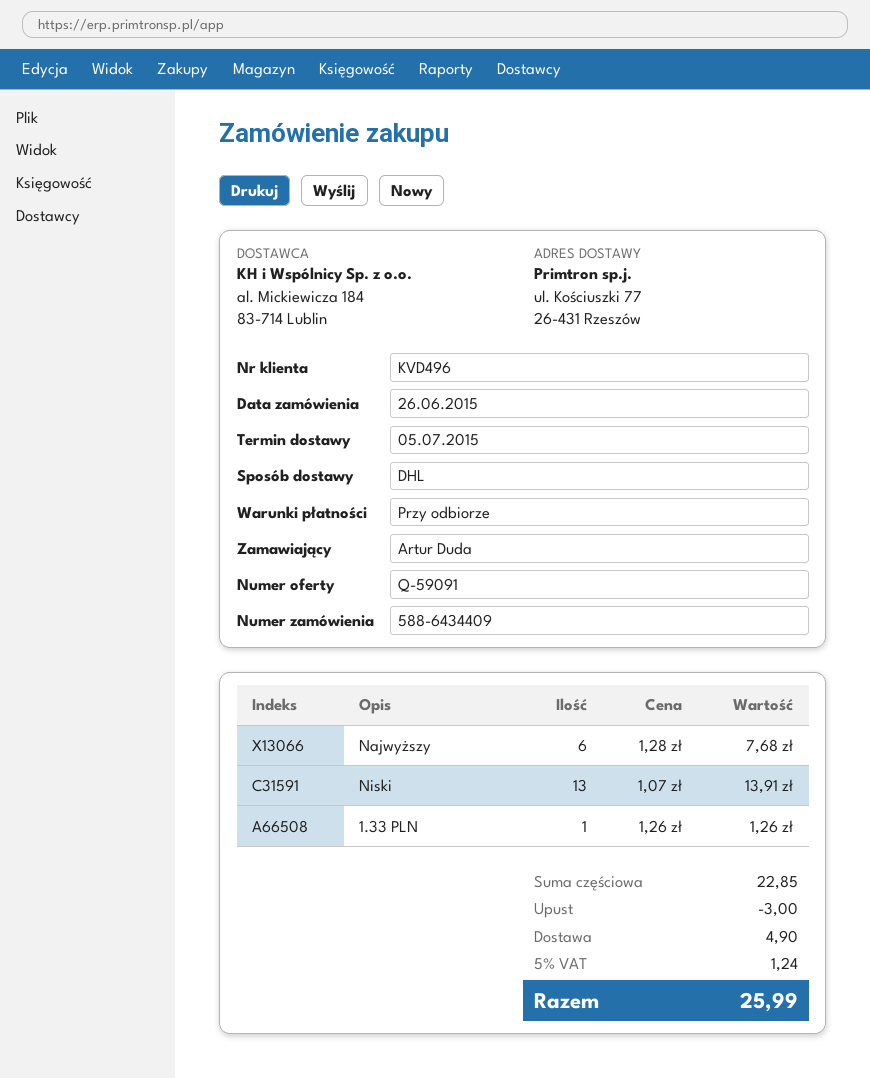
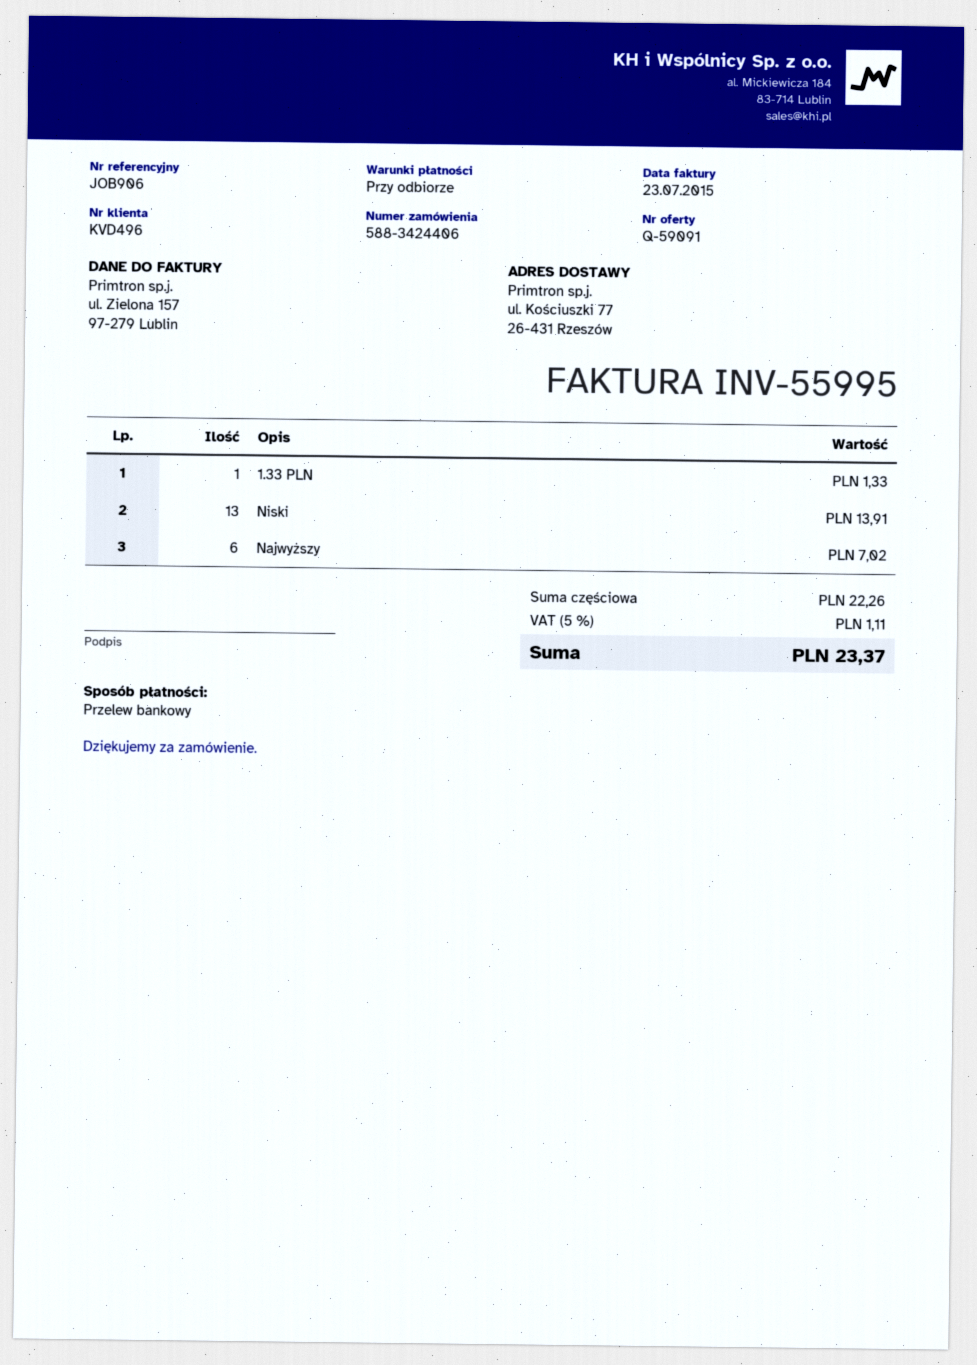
order number: 588-6434409 -> 588-3424406
Najwyższy: 6 for 7.68 -> 6 for 7.02
1.33 PLN: 1 for 1.26 -> 1 for 1.33
subtotal: 22.85 -> 22.26
discount: 3.00 -> none
shipping: 4.90 -> none
tax: 5% = 1.24 -> 5% = 1.11
total: 25.99 -> 23.37

